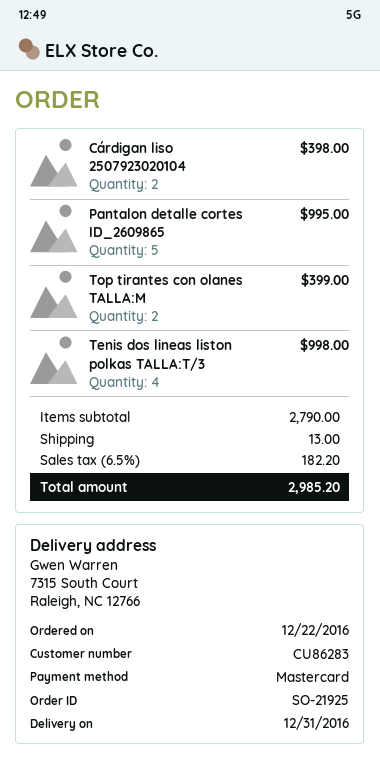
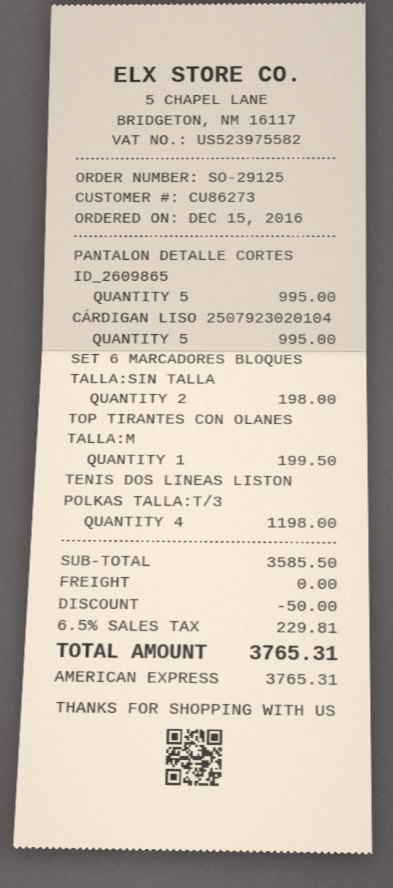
order number: SO-21925 -> SO-29125
order date: 2016-12-22 -> 2016-12-15
customer number: CU86283 -> CU86273
payment method: Mastercard -> American Express
Cárdigan liso 2507923020104: 2 for 398.00 -> 5 for 995.00
Top tirantes con olanes TALLA:M: 2 for 399.00 -> 1 for 199.50
Tenis dos lineas liston polkas TALLA:T/3: 4 for 998.00 -> 4 for 1198.00
SET 6 MARCADORES BLOQUES TALLA:SIN TALLA: none -> 2 for 198.00
subtotal: 2790.00 -> 3585.50
discount: none -> 50.00
shipping: 13.00 -> 0.00
tax: 6.5% = 182.20 -> 6.5% = 229.81
total: 2985.20 -> 3765.31

